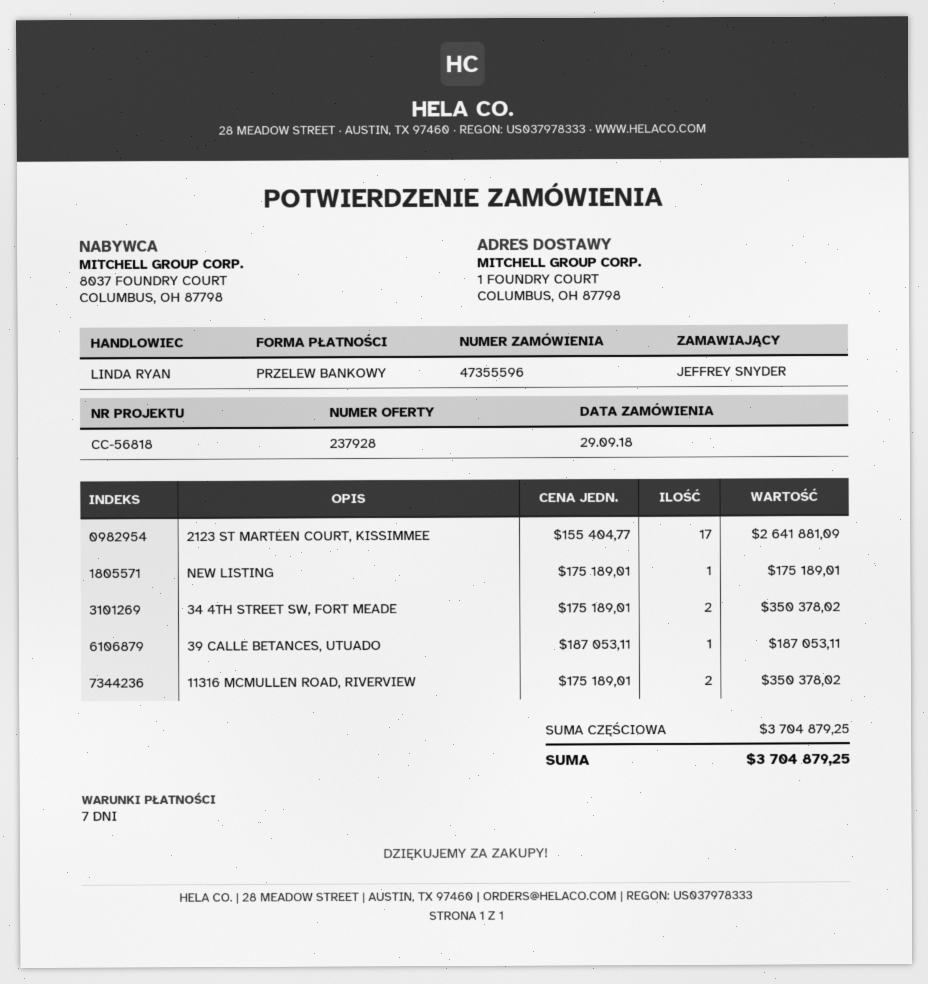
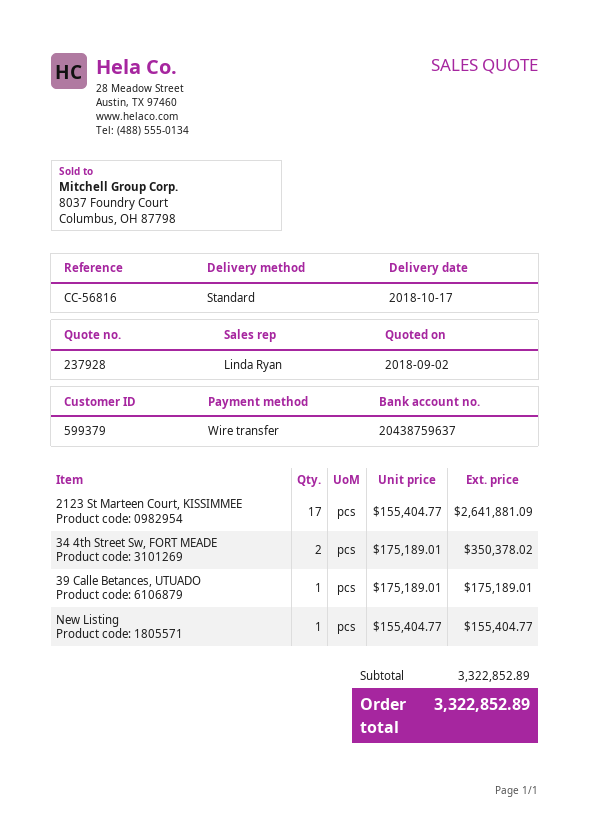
reference: CC-56818 -> CC-56816
NEW LISTING: 1 x 175189.01 = 175189.01 -> 1 x 155404.77 = 155404.77
39 CALLE BETANCES, UTUADO: 1 x 187053.11 = 187053.11 -> 1 x 175189.01 = 175189.01
11316 MCMULLEN ROAD, RIVERVIEW: 2 x 175189.01 = 350378.02 -> none
subtotal: 3704879.25 -> 3322852.89
total: 3704879.25 -> 3322852.89

